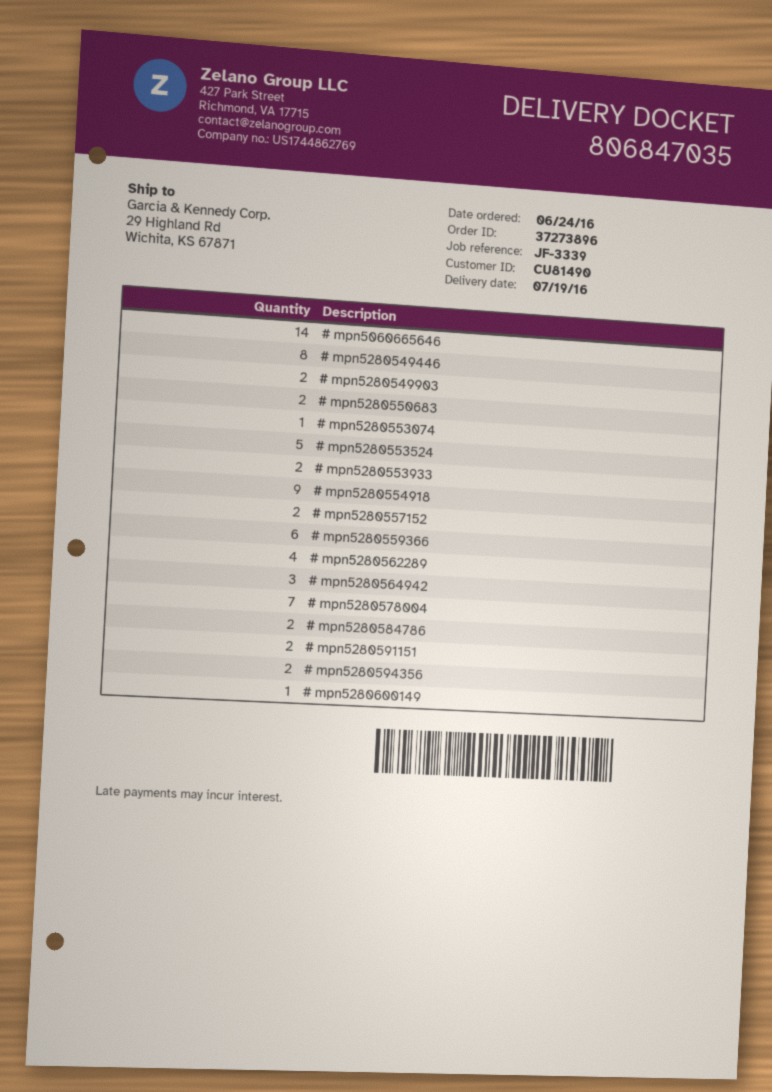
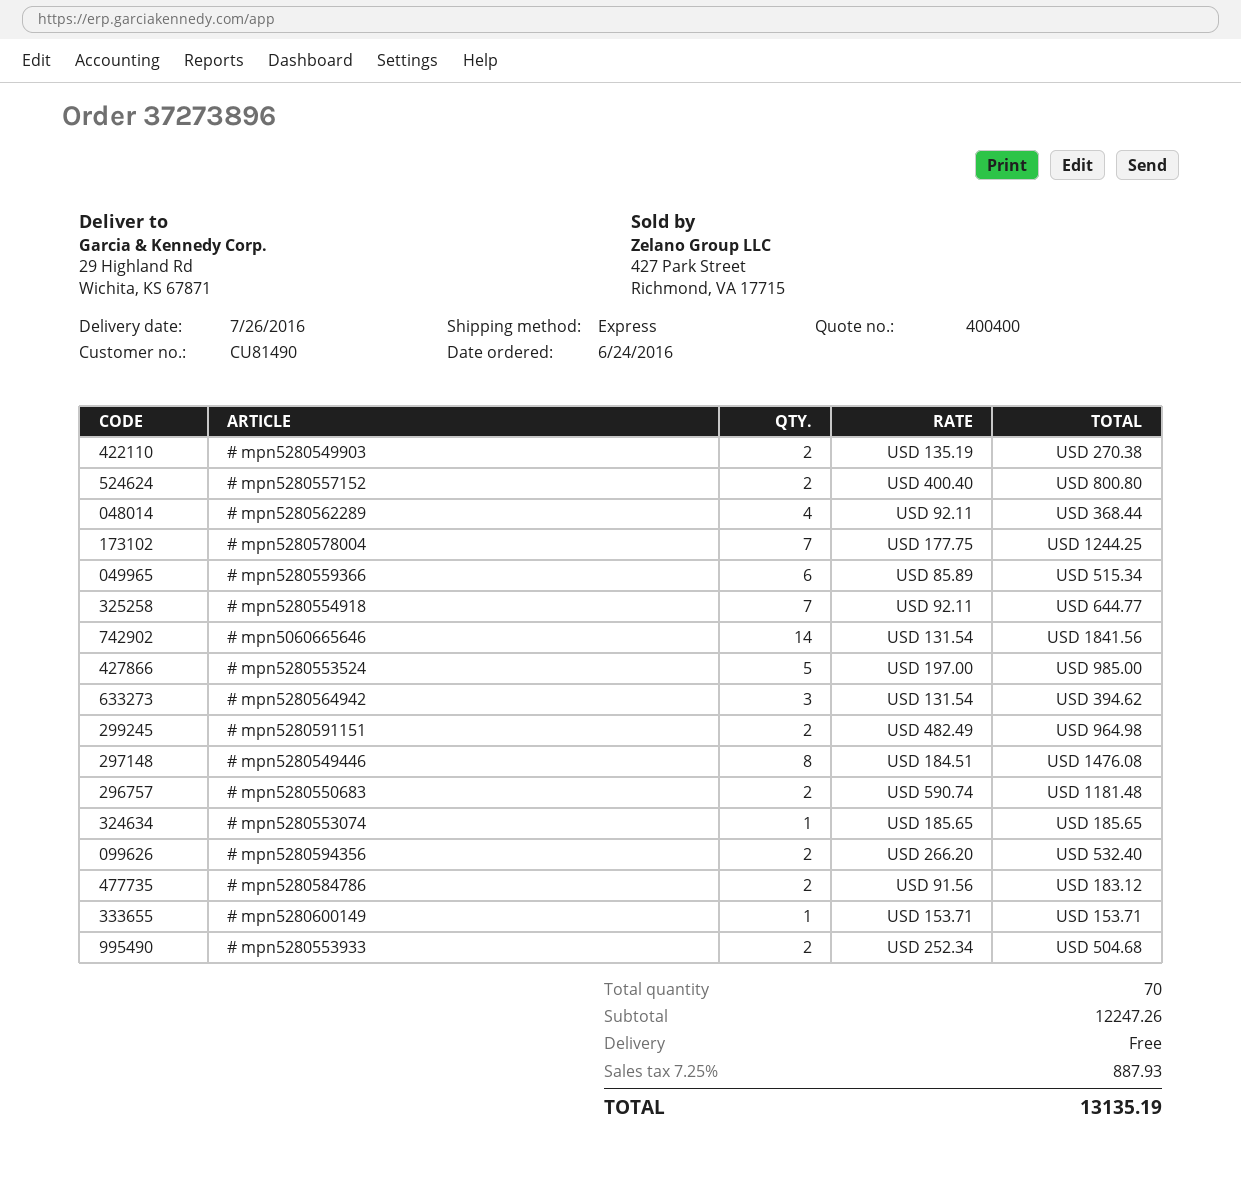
delivery date: 2016-07-19 -> 2016-07-26
# mpn5280554918: 9 -> 7

